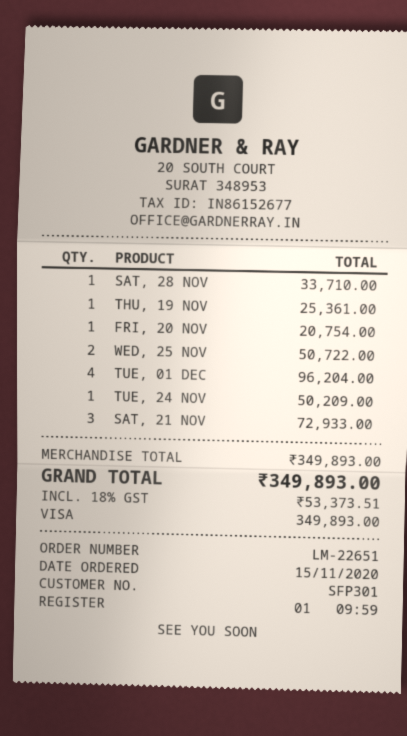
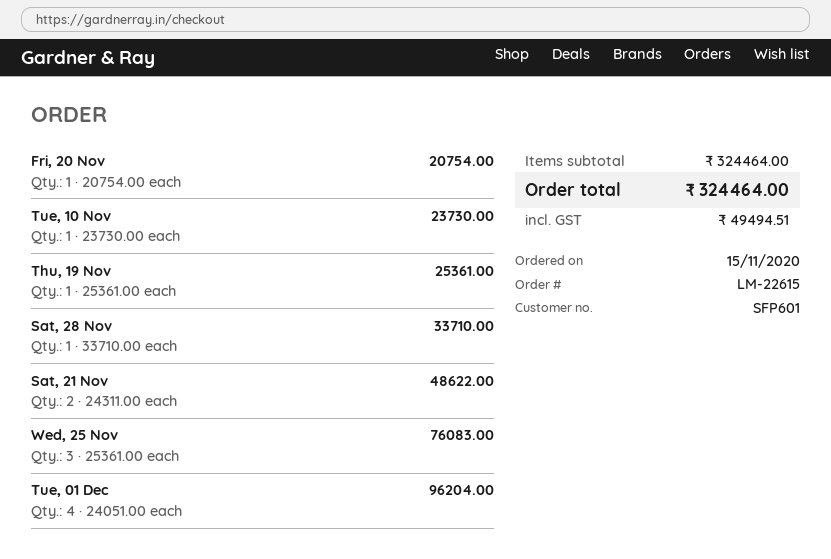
order number: LM-22651 -> LM-22615
customer number: SFP301 -> SFP601
WED, 25 NOV: 2 for 50722.00 -> 3 for 76083.00
TUE, 24 NOV: 1 for 50209.00 -> none
SAT, 21 NOV: 3 for 72933.00 -> 2 for 48622.00
Tue, 10 Nov: none -> 1 for 23730.00
subtotal: 349893.00 -> 324464.00
tax: 53373.51 -> 49494.51
total: 349893.00 -> 324464.00

